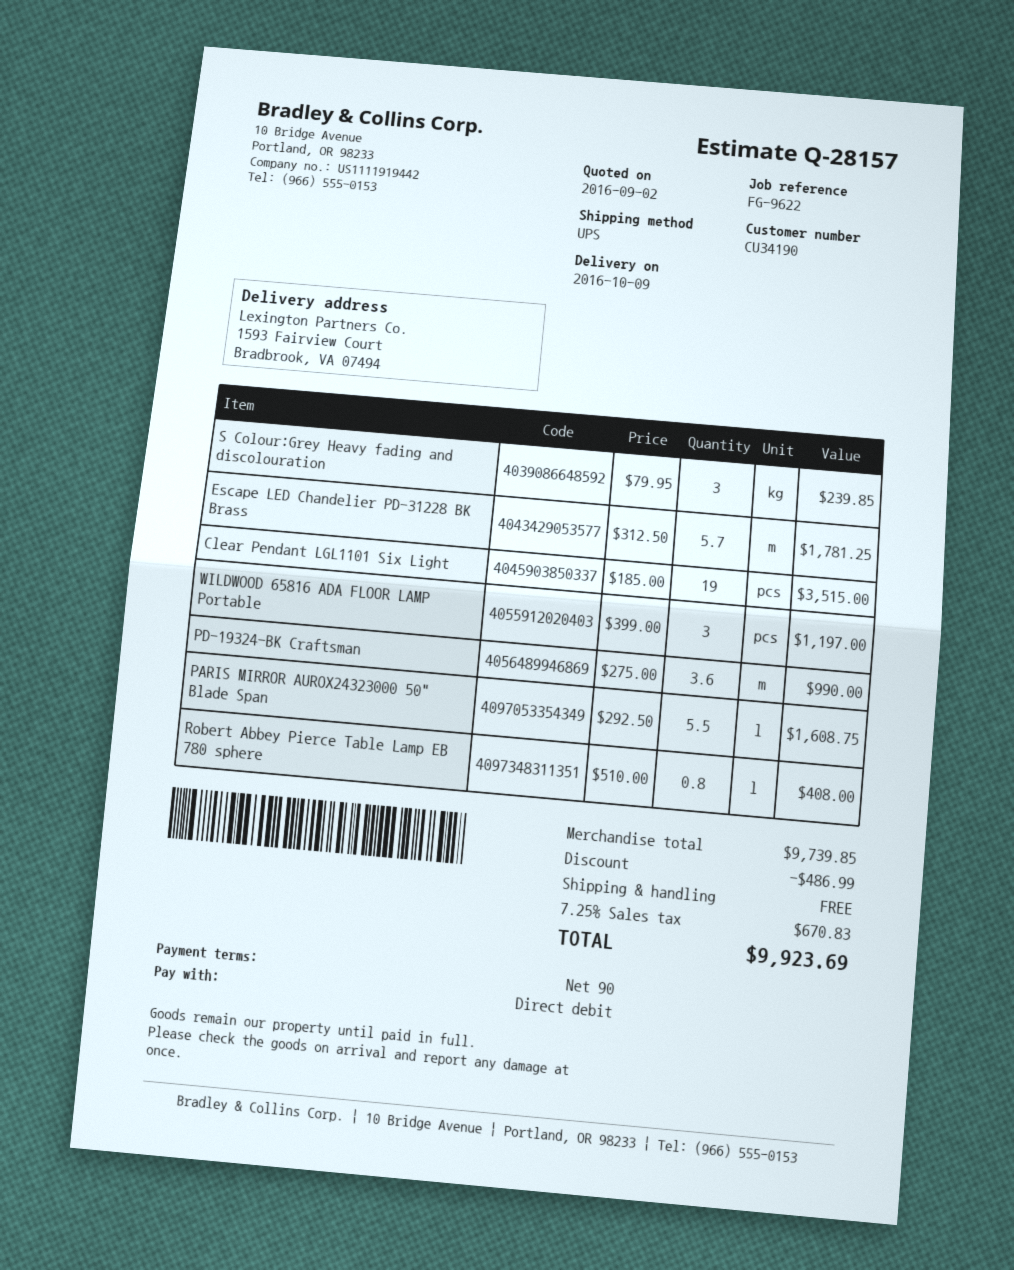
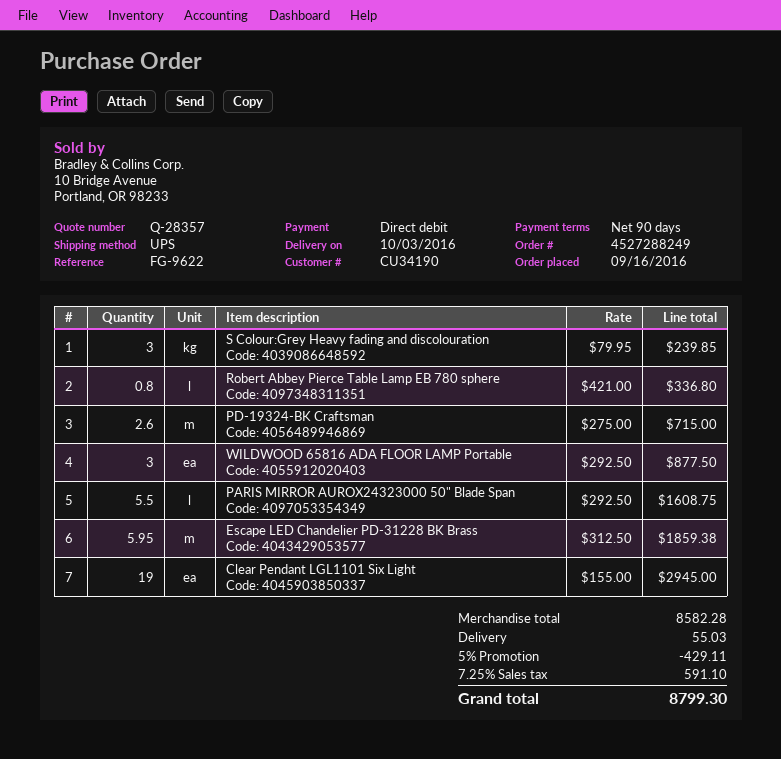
quote number: Q-28157 -> Q-28357
delivery date: 2016-10-09 -> 2016-10-03
Escape LED Chandelier PD-31228 BK Brass: 5.7 x 312.50 = 1781.25 -> 5.95 x 312.50 = 1859.38
Clear Pendant LGL1101 Six Light: 19 x 185.00 = 3515.00 -> 19 x 155.00 = 2945.00
WILDWOOD 65816 ADA FLOOR LAMP Portable: 3 x 399.00 = 1197.00 -> 3 x 292.50 = 877.50
PD-19324-BK Craftsman: 3.6 x 275.00 = 990.00 -> 2.6 x 275.00 = 715.00
Robert Abbey Pierce Table Lamp EB 780 sphere: 0.8 x 510.00 = 408.00 -> 0.8 x 421.00 = 336.80
subtotal: 9739.85 -> 8582.28
discount: 486.99 -> 429.11
shipping: 0.00 -> 55.03
tax: 7.25% = 670.83 -> 7.25% = 591.10
total: 9923.69 -> 8799.30

